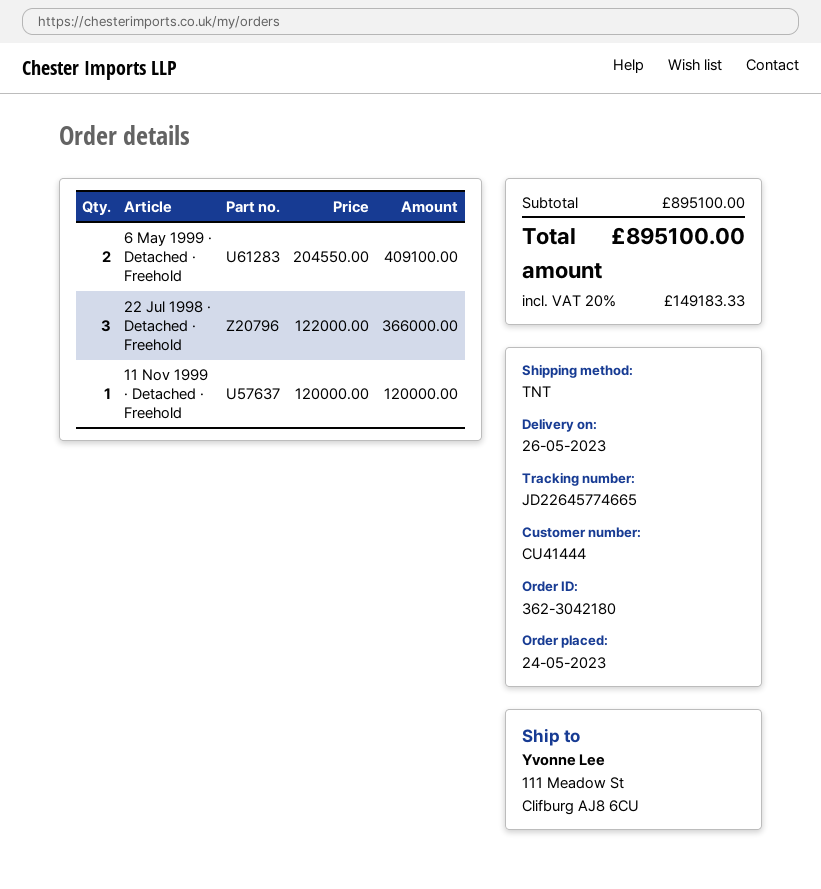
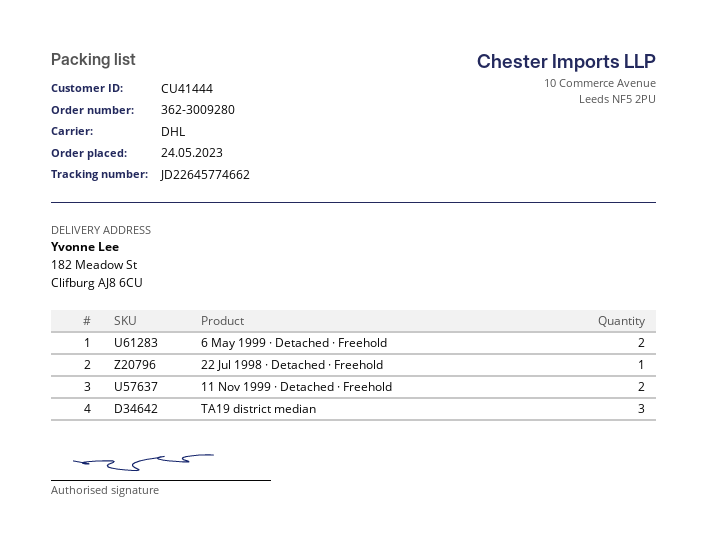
order number: 362-3042180 -> 362-3009280
shipping method: TNT -> DHL
tracking number: JD22645774665 -> JD22645774662
ship to: 111 Meadow St, Clifburg AJ8 6CU -> 182 Meadow St, Clifburg AJ8 6CU
22 Jul 1998 · Detached · Freehold: 3 -> 1
11 Nov 1999 · Detached · Freehold: 1 -> 2
TA19 district median: none -> 3

